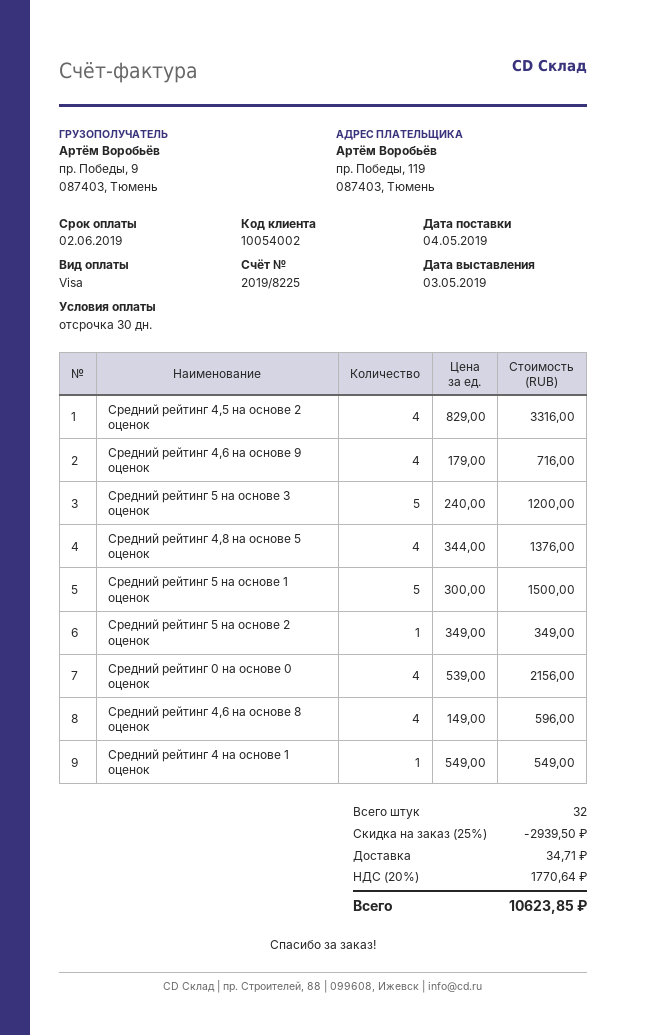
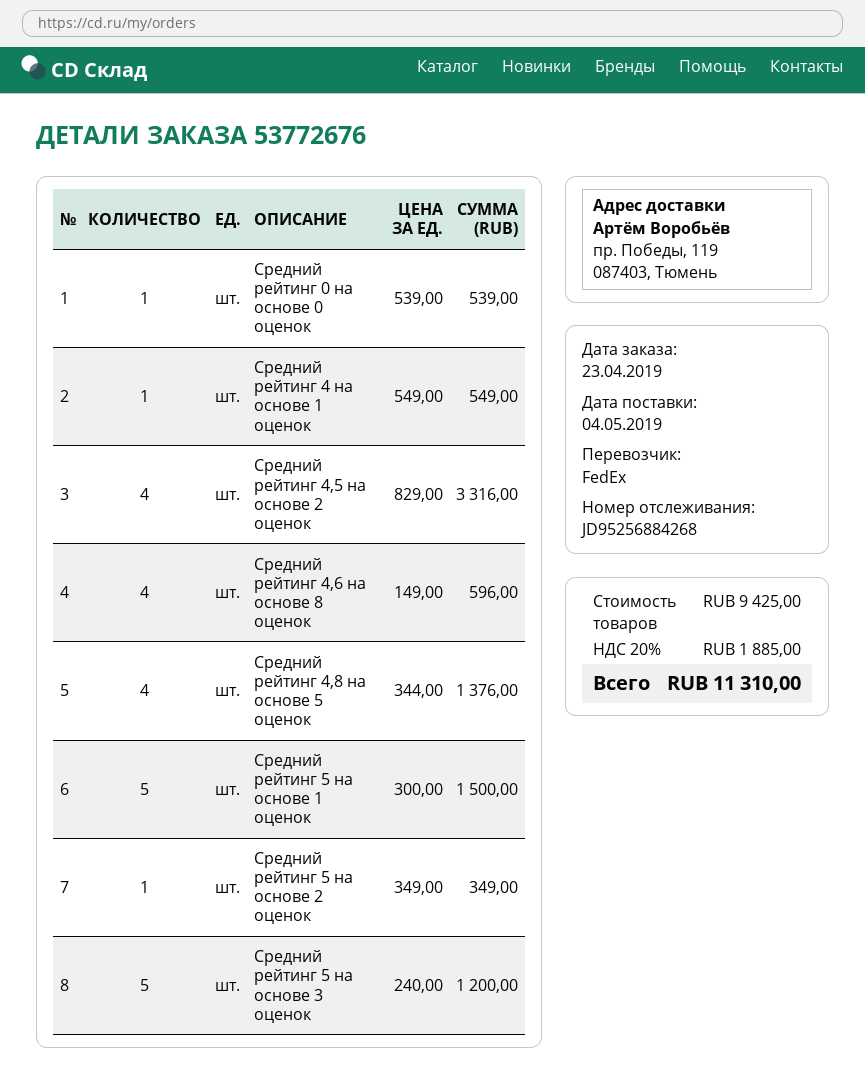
ship to: пр. Победы, 9, 087403, Тюмень -> пр. Победы, 119, 087403, Тюмень
Средний рейтинг 4,6 на основе 9 оценок: 4 x 179.00 = 716.00 -> none
Средний рейтинг 0 на основе 0 оценок: 4 x 539.00 = 2156.00 -> 1 x 539.00 = 539.00
discount: 25% = 2939.50 -> none
shipping: 34.71 -> none
tax: 20% = 1770.64 -> 20% = 1885.00
total: 10623.85 -> 11310.00

